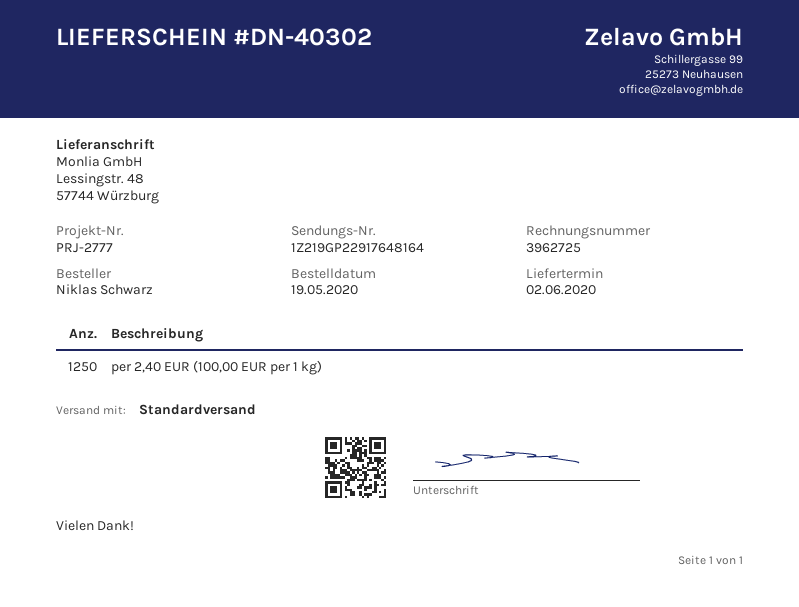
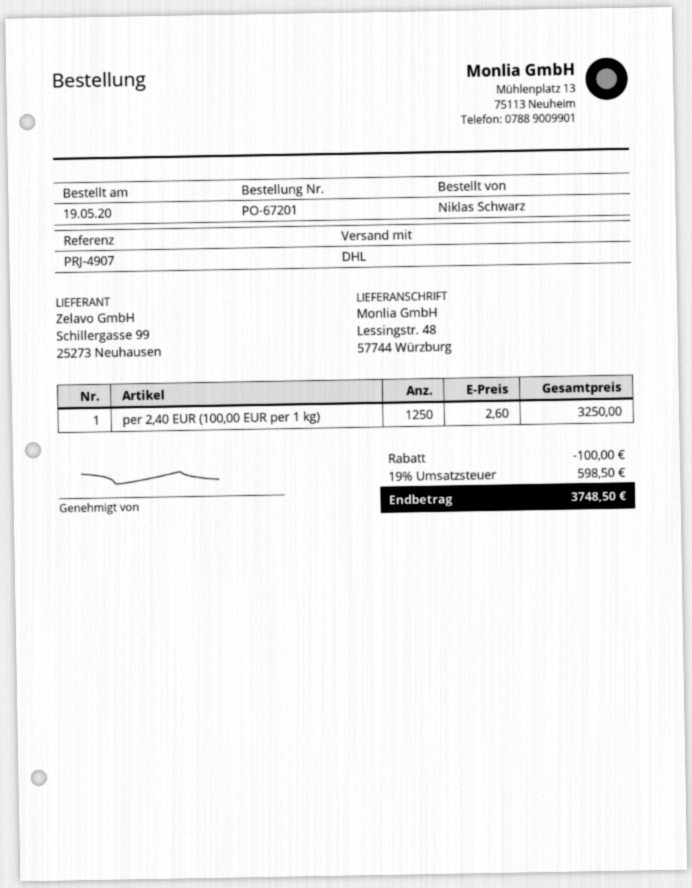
reference: PRJ-2777 -> PRJ-4907
shipping method: standard -> DHL

